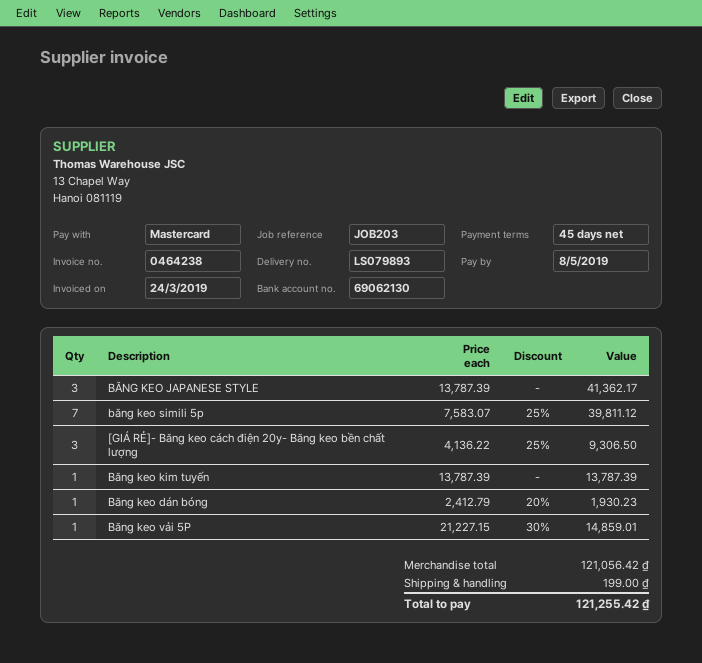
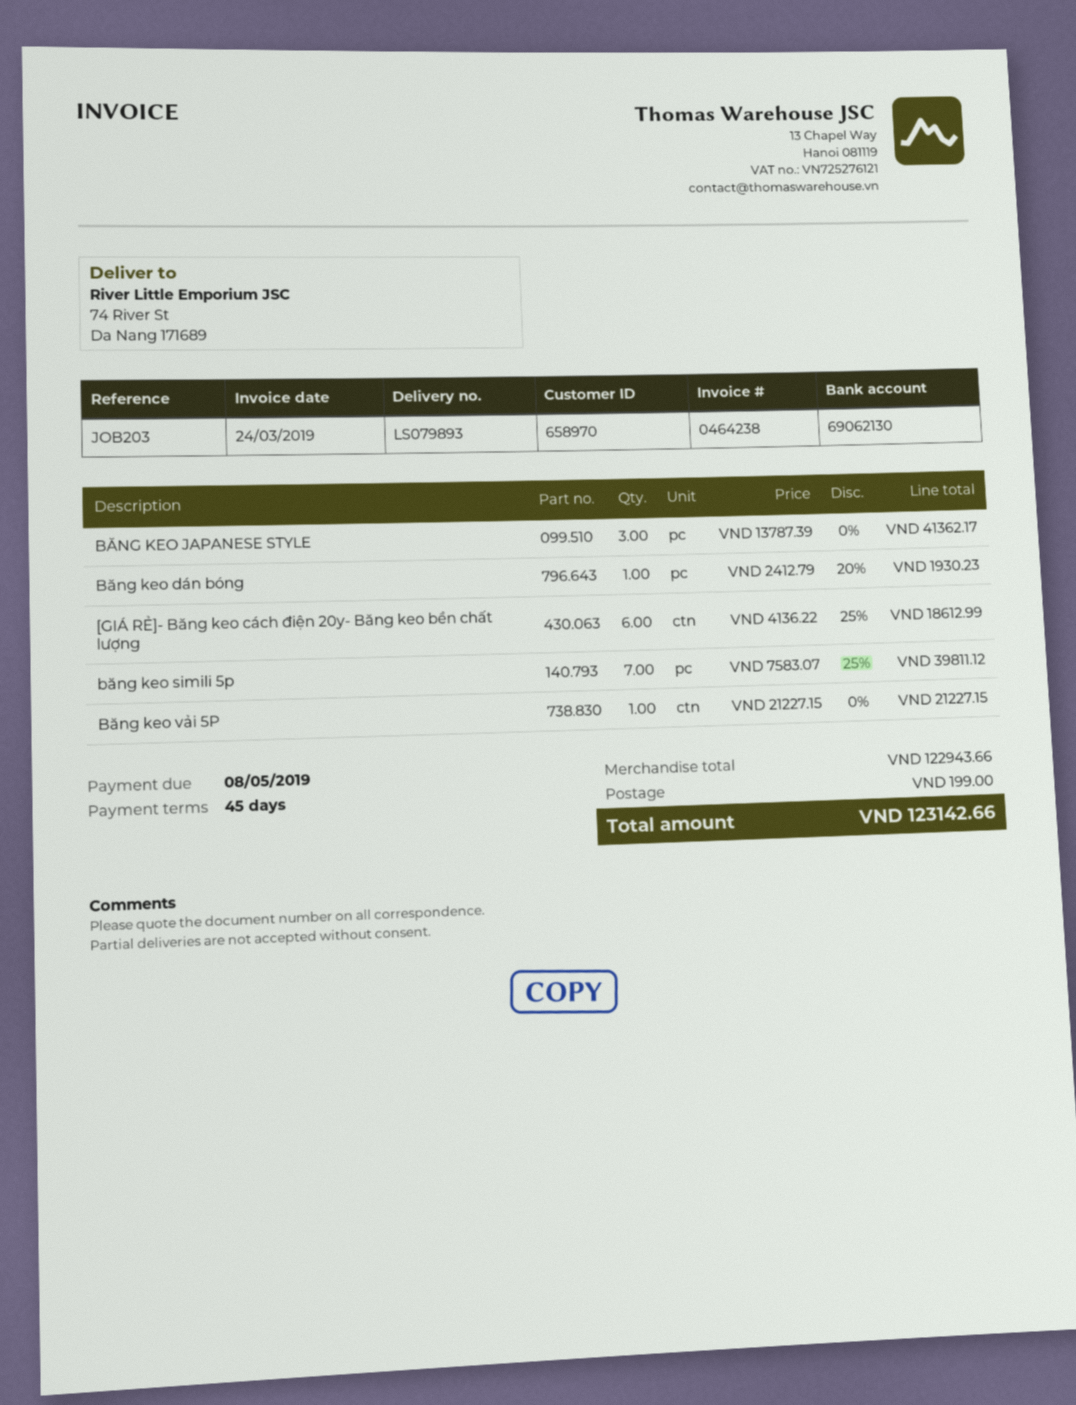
[GIÁ RẺ]- Băng keo cách điện 20y- Băng keo bền chất lượng: 3 x 4136.22 - 25% = 9306.50 -> 6 x 4136.22 - 25% = 18612.99
Băng keo kim tuyến: 1 x 13787.39 = 13787.39 -> none
Băng keo vải 5P: 1 x 21227.15 - 30% = 14859.01 -> 1 x 21227.15 = 21227.15
subtotal: 121056.42 -> 122943.66
total: 121255.42 -> 123142.66

